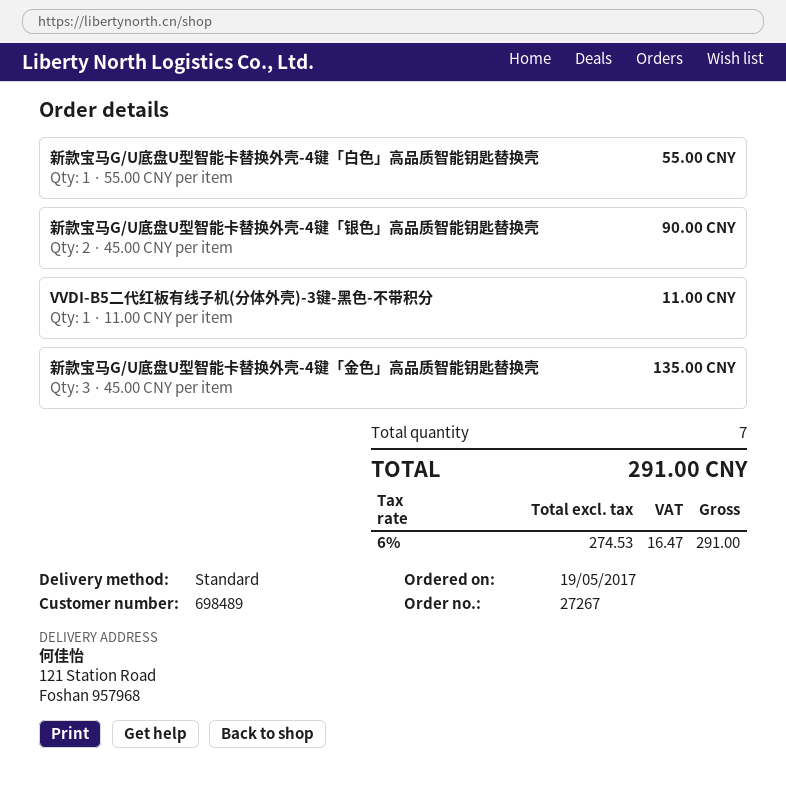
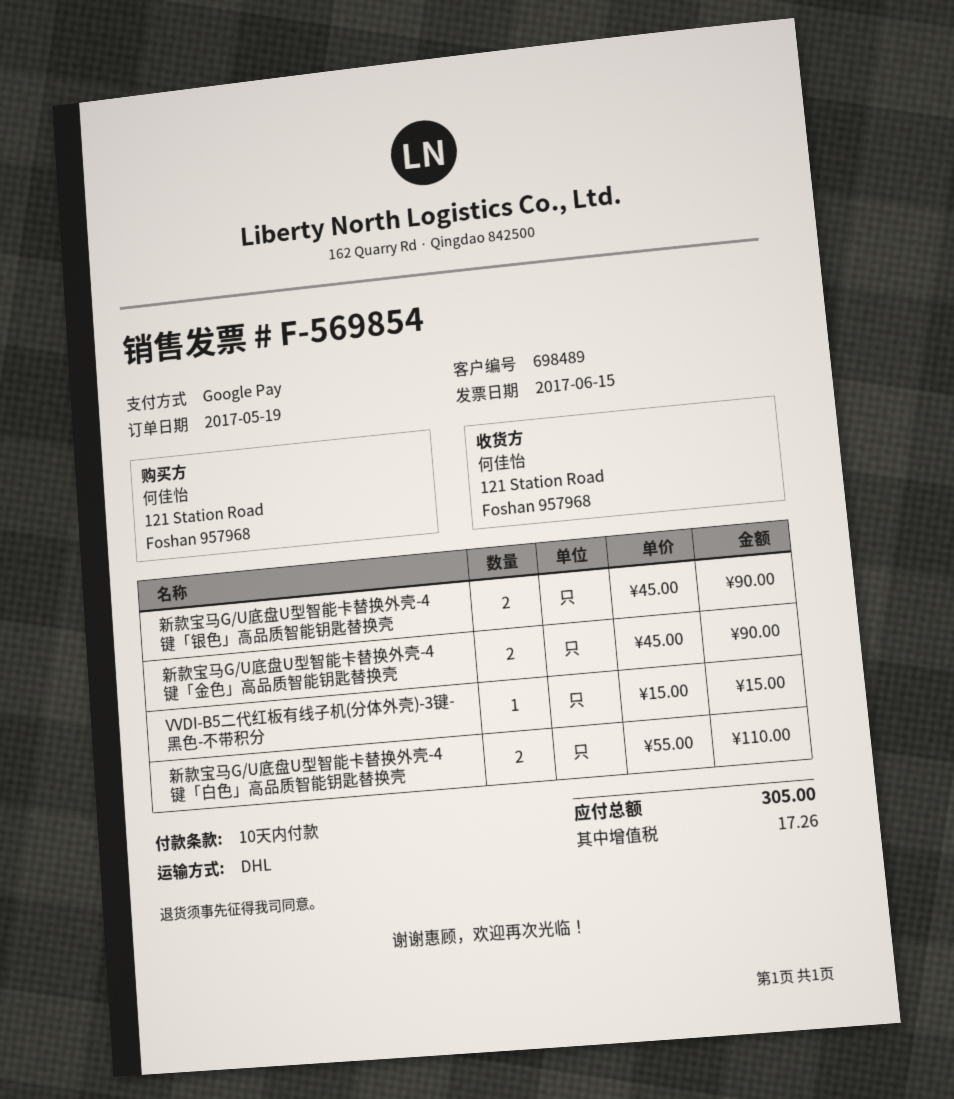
shipping method: standard -> DHL
新款宝马G/U底盘U型智能卡替换外壳-4键「白色」高品质智能钥匙替换壳: 1 x 55.00 = 55.00 -> 2 x 55.00 = 110.00
VVDI-B5二代红板有线子机(分体外壳)-3键-黑色-不带积分: 1 x 11.00 = 11.00 -> 1 x 15.00 = 15.00
新款宝马G/U底盘U型智能卡替换外壳-4键「金色」高品质智能钥匙替换壳: 3 x 45.00 = 135.00 -> 2 x 45.00 = 90.00
tax: 16.47 -> 17.26
total: 291.00 -> 305.00

